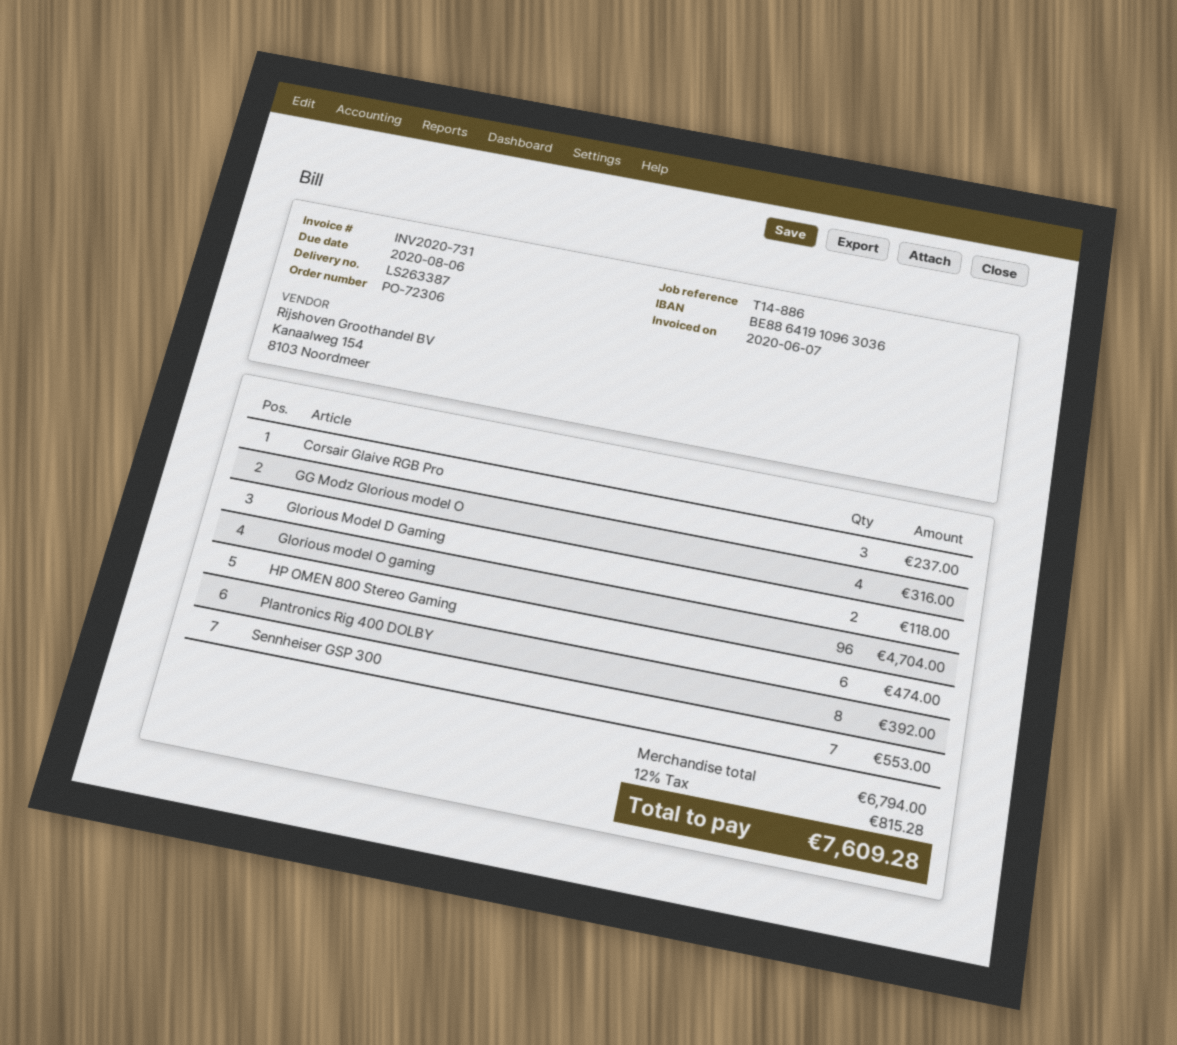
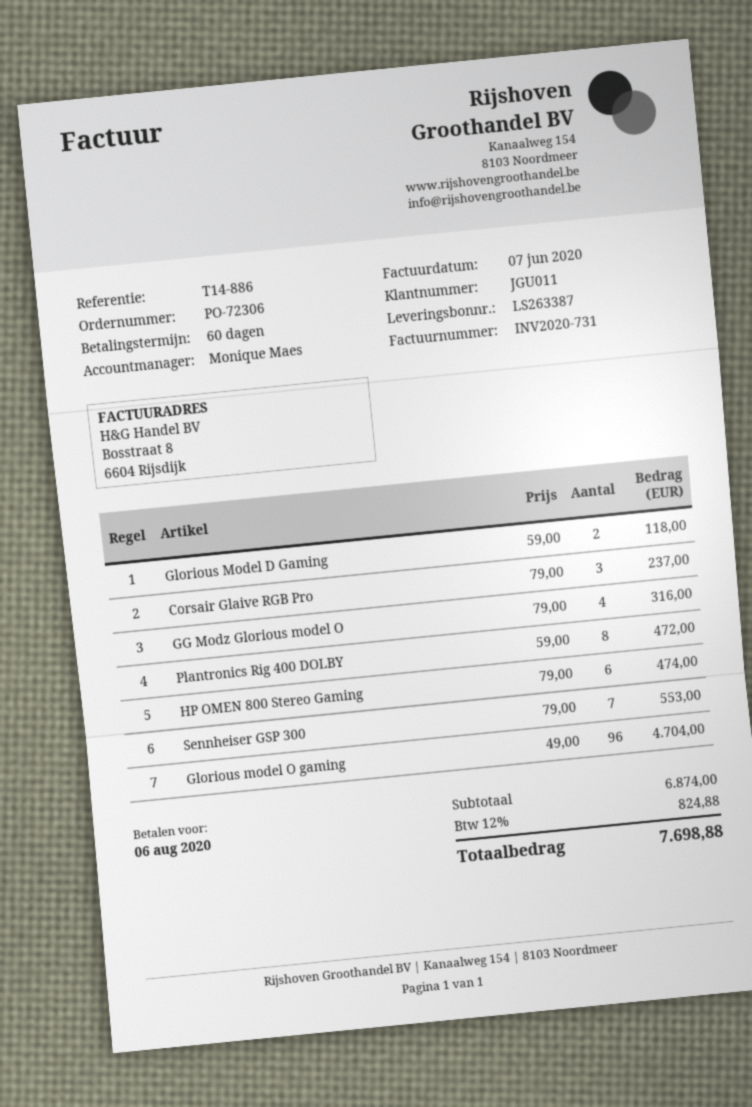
Plantronics Rig 400 DOLBY: 8 for 392.00 -> 8 for 472.00
subtotal: 6794.00 -> 6874.00
tax: 12% = 815.28 -> 12% = 824.88
total: 7609.28 -> 7698.88

